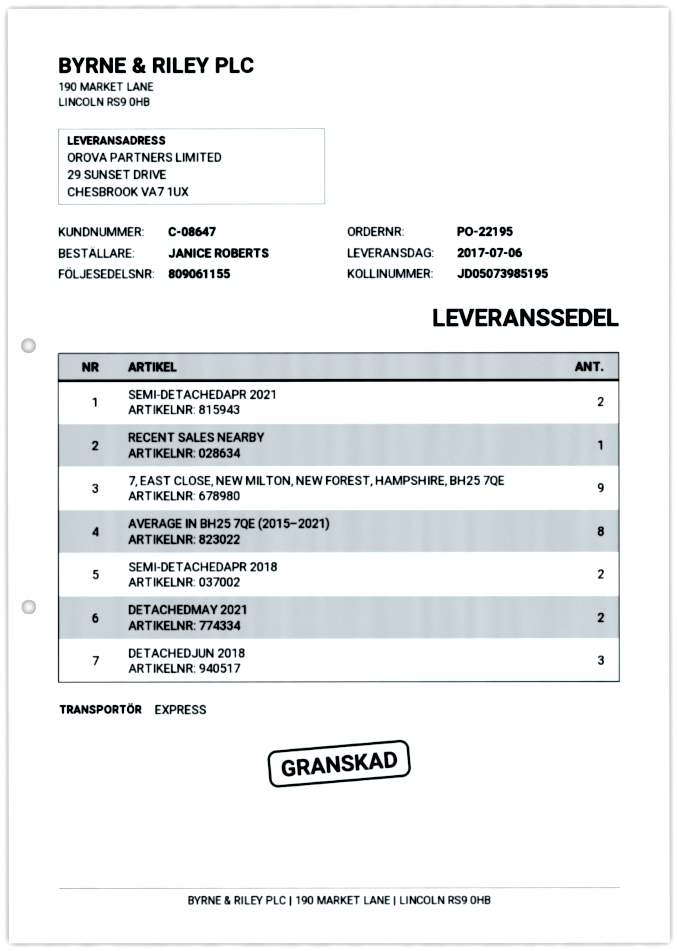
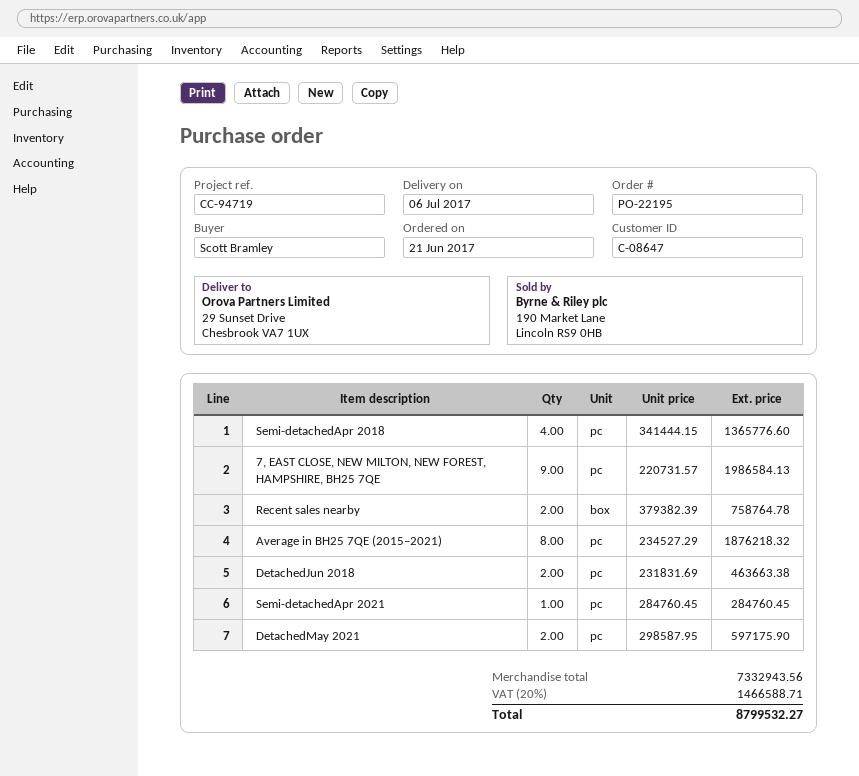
ordered by: JANICE ROBERTS -> Scott Bramley
SEMI-DETACHEDAPR 2021: 2 -> 1
RECENT SALES NEARBY: 1 -> 2
SEMI-DETACHEDAPR 2018: 2 -> 4
DETACHEDJUN 2018: 3 -> 2

